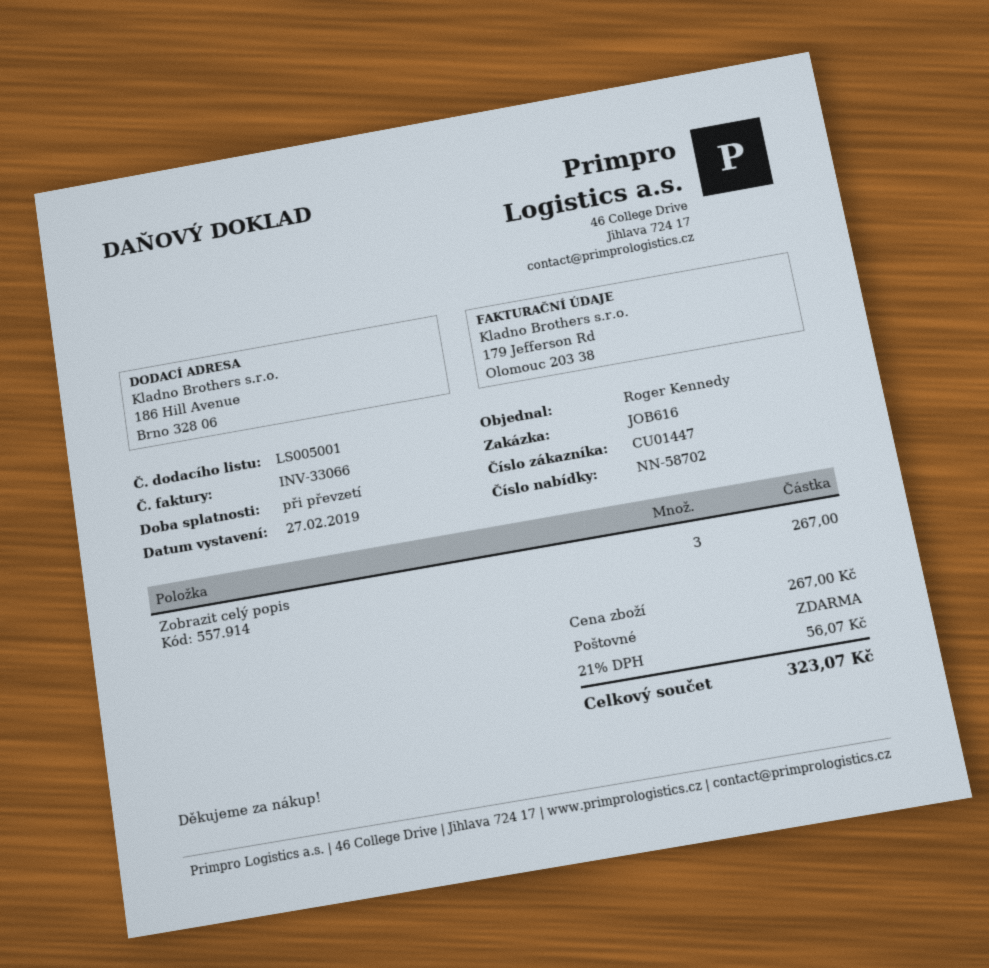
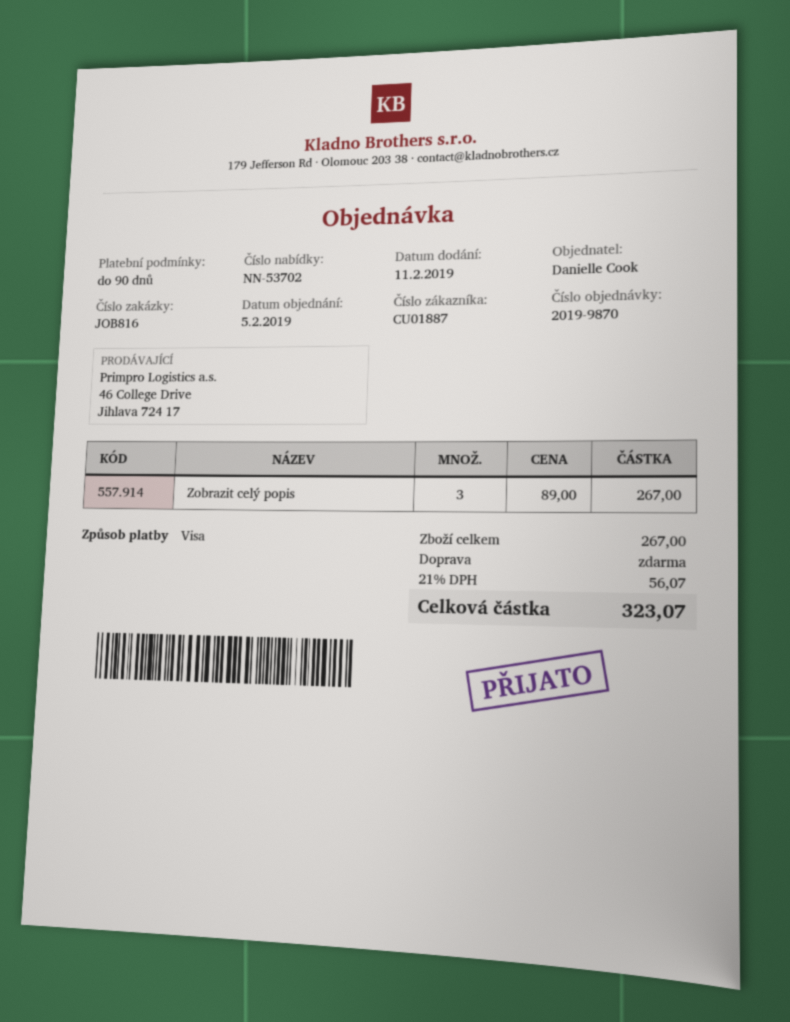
quote number: NN-58702 -> NN-53702
payment terms: on receipt -> 90 days
customer number: CU01447 -> CU01887
reference: JOB616 -> JOB816
ordered by: Roger Kennedy -> Danielle Cook

